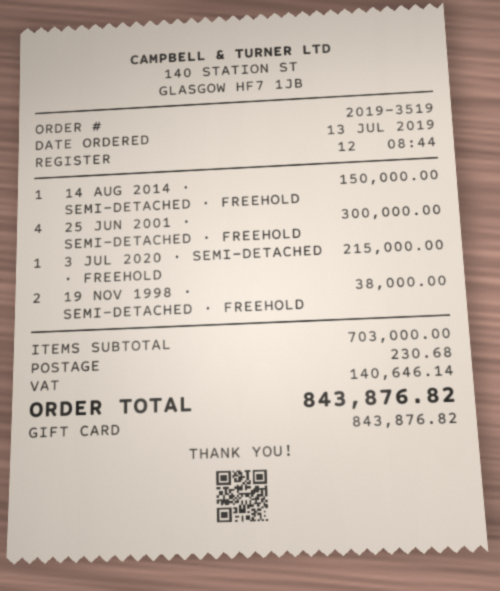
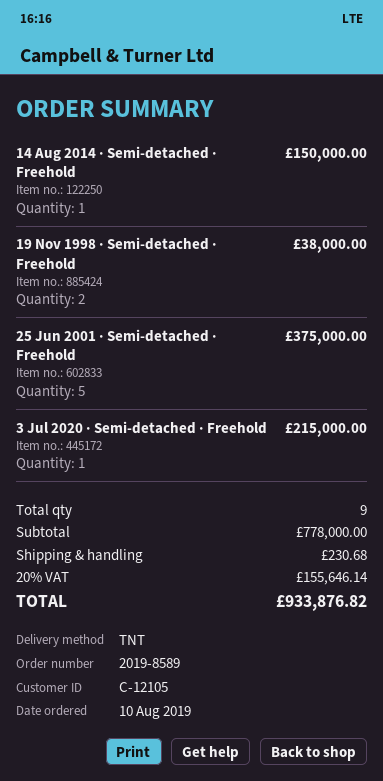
order number: 2019-3519 -> 2019-8589
order date: 2019-07-13 -> 2019-08-10
25 JUN 2001 · SEMI-DETACHED · FREEHOLD: 4 for 300000.00 -> 5 for 375000.00
subtotal: 703000.00 -> 778000.00
tax: 140646.14 -> 155646.14
total: 843876.82 -> 933876.82

